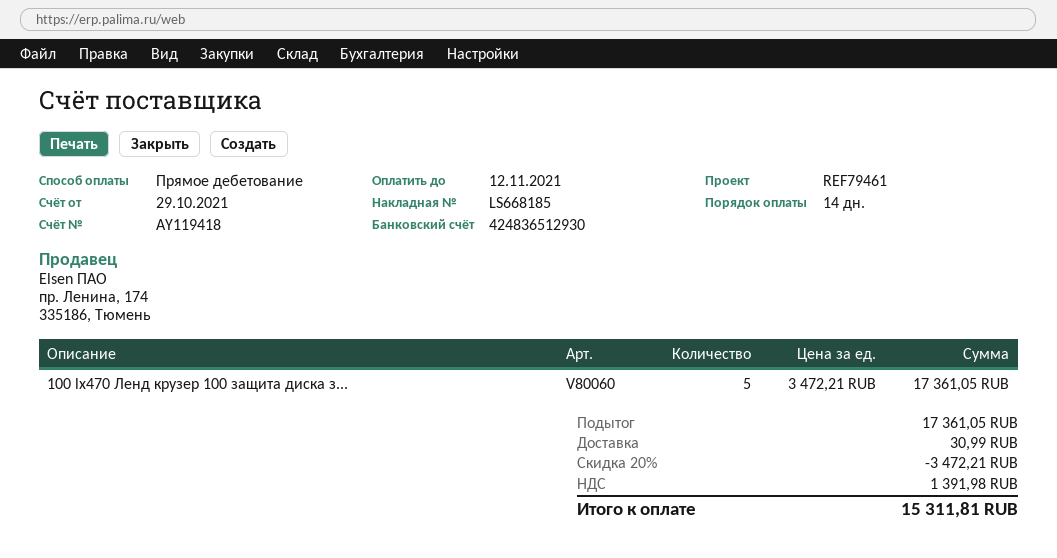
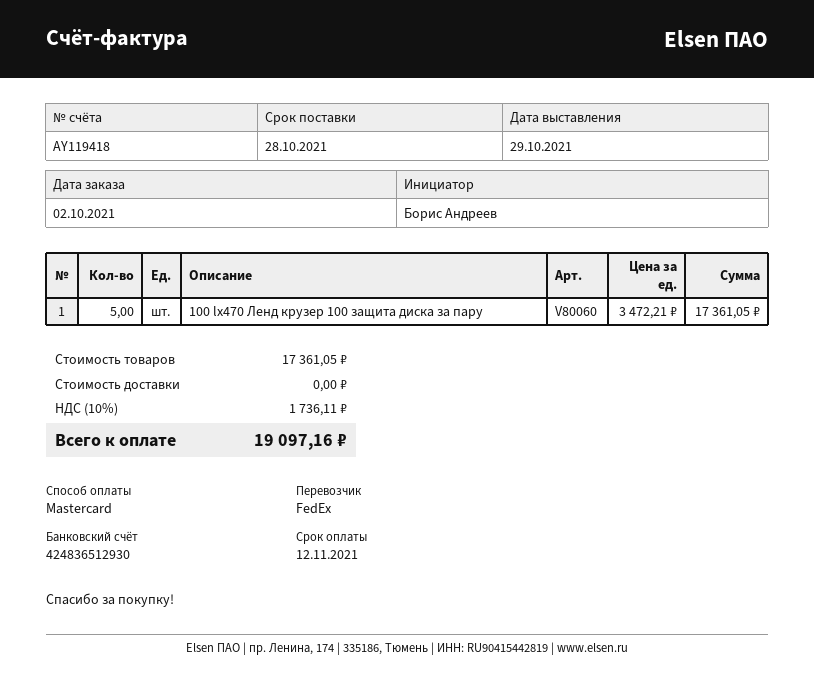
payment method: direct debit -> Mastercard
discount: 20% = 3472.21 -> none
shipping: 30.99 -> 0.00
tax: 1391.98 -> 1736.11
total: 15311.81 -> 19097.16

